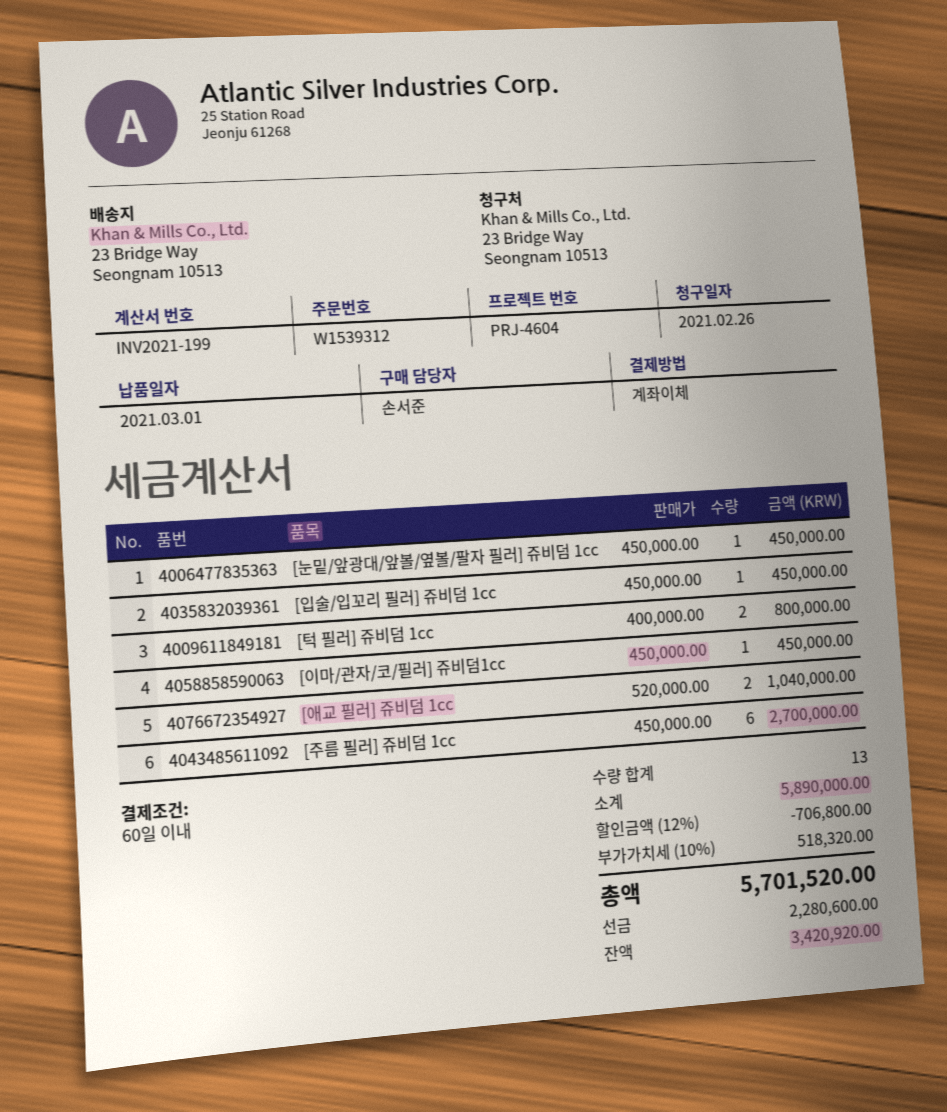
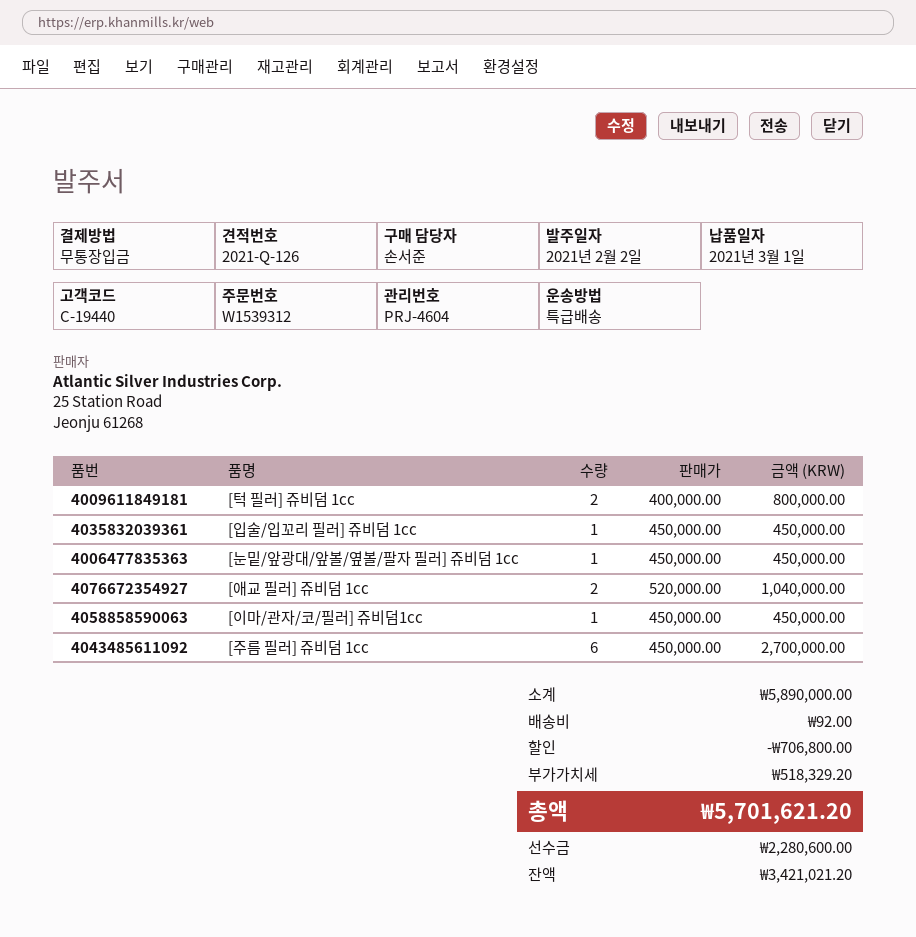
shipping: none -> 92.00
tax: 518320.00 -> 518329.20
total: 5701520.00 -> 5701621.20
balance: 3420920.00 -> 3421021.20

